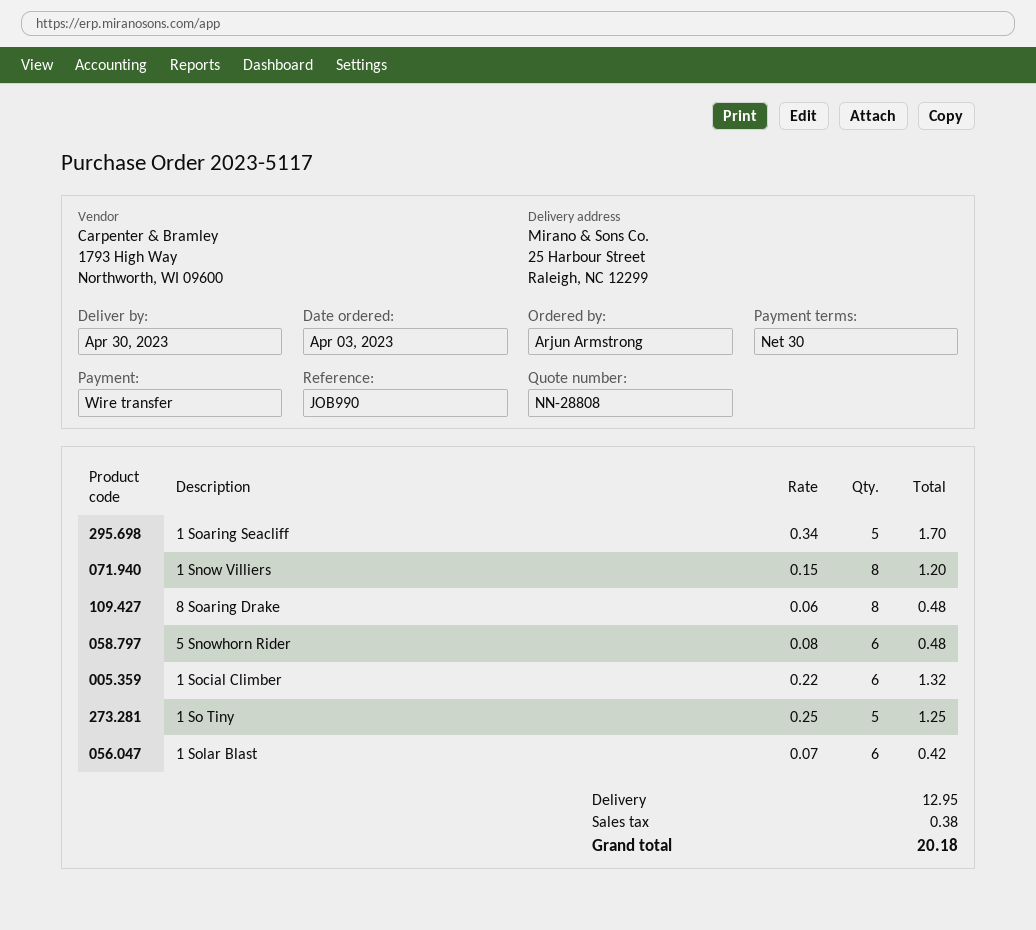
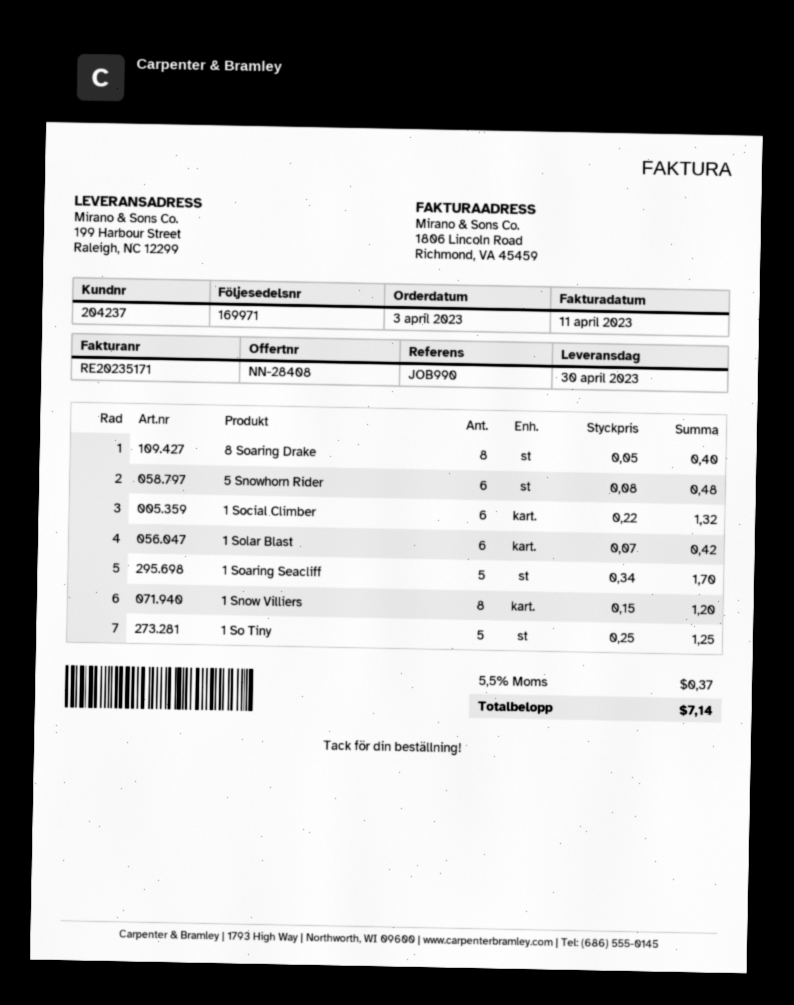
quote number: NN-28808 -> NN-28408
ship to: 25 Harbour Street, Raleigh, NC 12299 -> 199 Harbour Street, Raleigh, NC 12299
8 Soaring Drake: 8 x 0.06 = 0.48 -> 8 x 0.05 = 0.40
shipping: 12.95 -> none
tax: 0.38 -> 0.37
total: 20.18 -> 7.14

